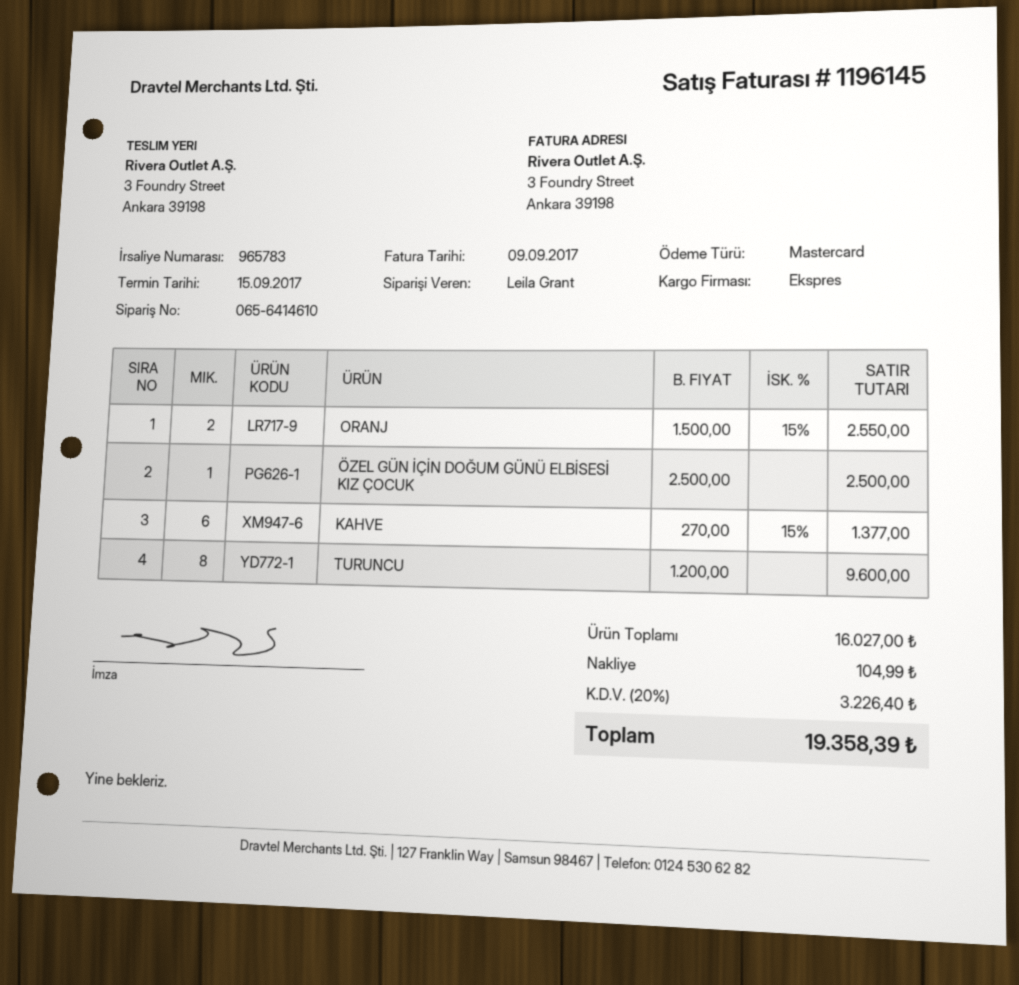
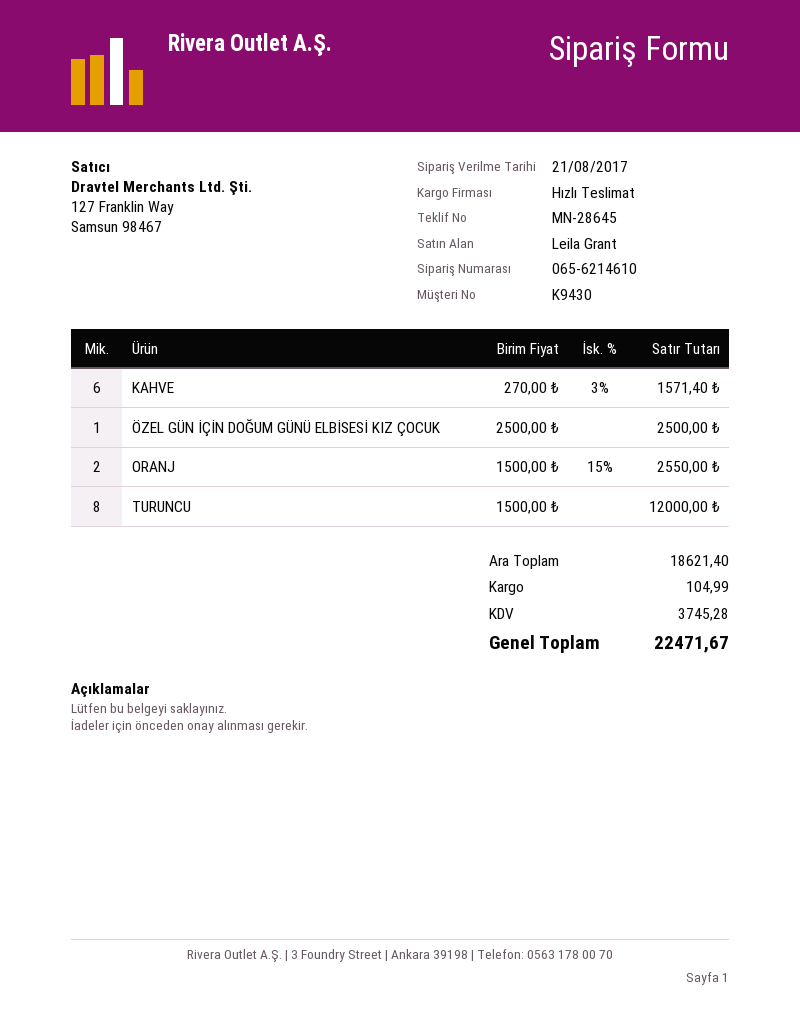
order number: 065-6414610 -> 065-6214610
KAHVE: 6 x 270.00 - 15% = 1377.00 -> 6 x 270.00 - 3% = 1571.40
TURUNCU: 8 x 1200.00 = 9600.00 -> 8 x 1500.00 = 12000.00
subtotal: 16027.00 -> 18621.40
tax: 3226.40 -> 3745.28
total: 19358.39 -> 22471.67

